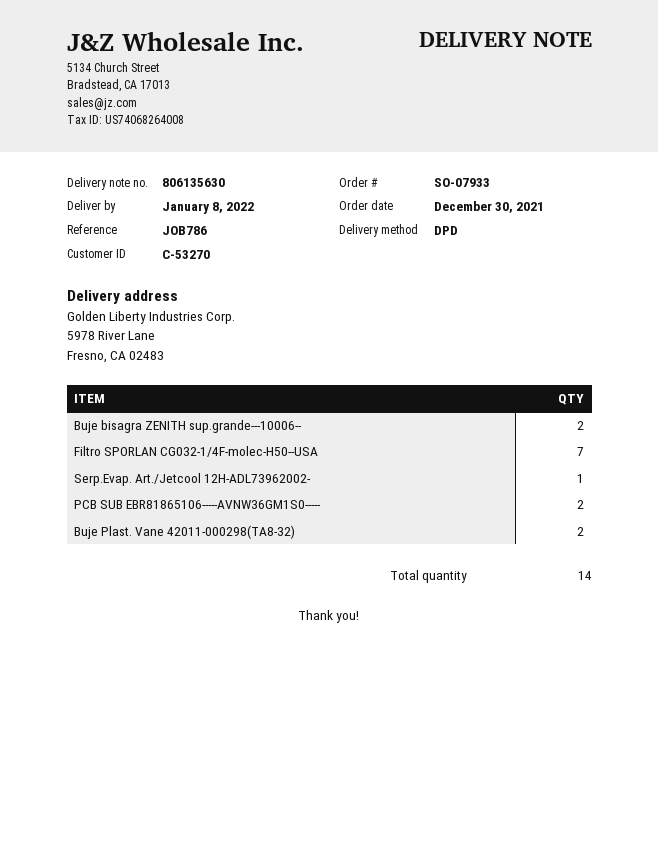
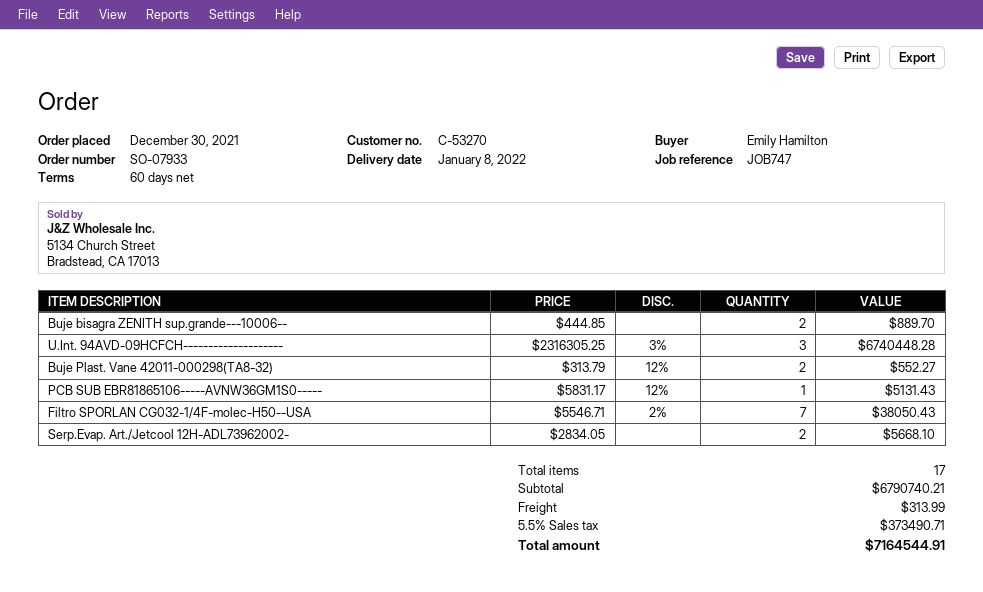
reference: JOB786 -> JOB747
Serp.Evap. Art./Jetcool 12H-ADL73962002-: 1 -> 2
PCB SUB EBR81865106-----AVNW36GM1S0-----: 2 -> 1
U.Int. 94AVD-09HCFCH--------------------: none -> 3
total quantity: 14 -> 17

